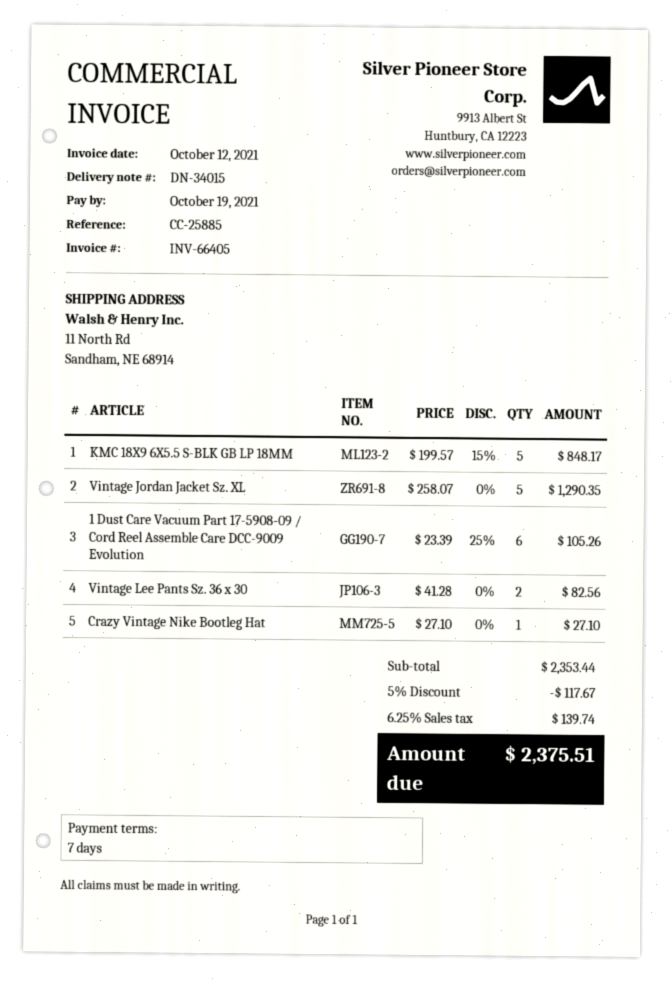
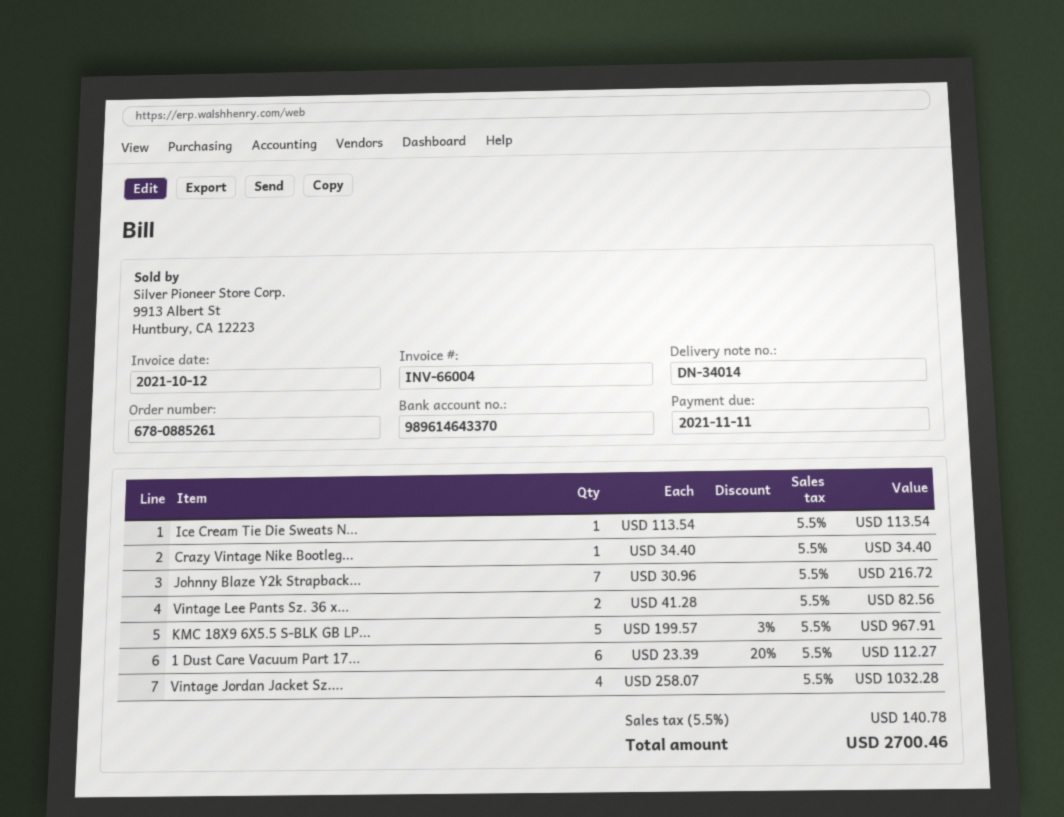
delivery note number: DN-34015 -> DN-34014
invoice number: INV-66405 -> INV-66004
due date: 2021-10-19 -> 2021-11-11
KMC 18X9 6X5.5 S-BLK GB LP 18MM: 5 x 199.57 - 15% = 848.17 -> 5 x 199.57 - 3% = 967.91
Vintage Jordan Jacket Sz. XL: 5 x 258.07 = 1290.35 -> 4 x 258.07 = 1032.28
1 Dust Care Vacuum Part 17-5908-09 / Cord Reel Assemble Care DCC-9009 Evolution: 6 x 23.39 - 25% = 105.26 -> 6 x 23.39 - 20% = 112.27
Crazy Vintage Nike Bootleg Hat: 1 x 27.10 = 27.10 -> 1 x 34.40 = 34.40
Ice Cream Tie Die Sweats N...: none -> 1 x 113.54 = 113.54
Johnny Blaze Y2k Strapback...: none -> 7 x 30.96 = 216.72
discount: 5% = 117.67 -> none
tax: 6.25% = 139.74 -> 5.5% = 140.78
total: 2375.51 -> 2700.46

